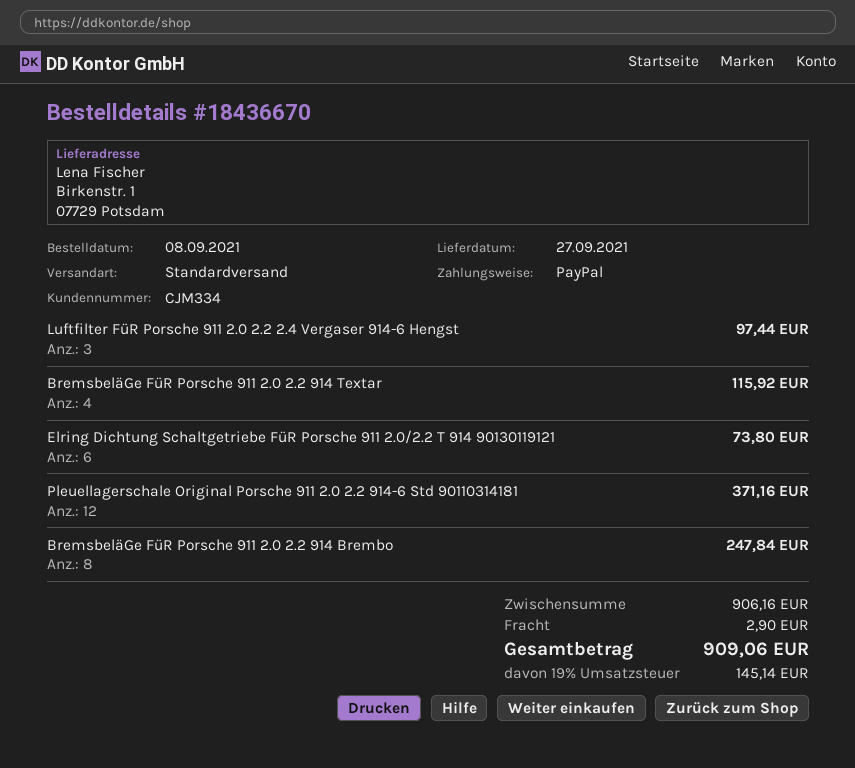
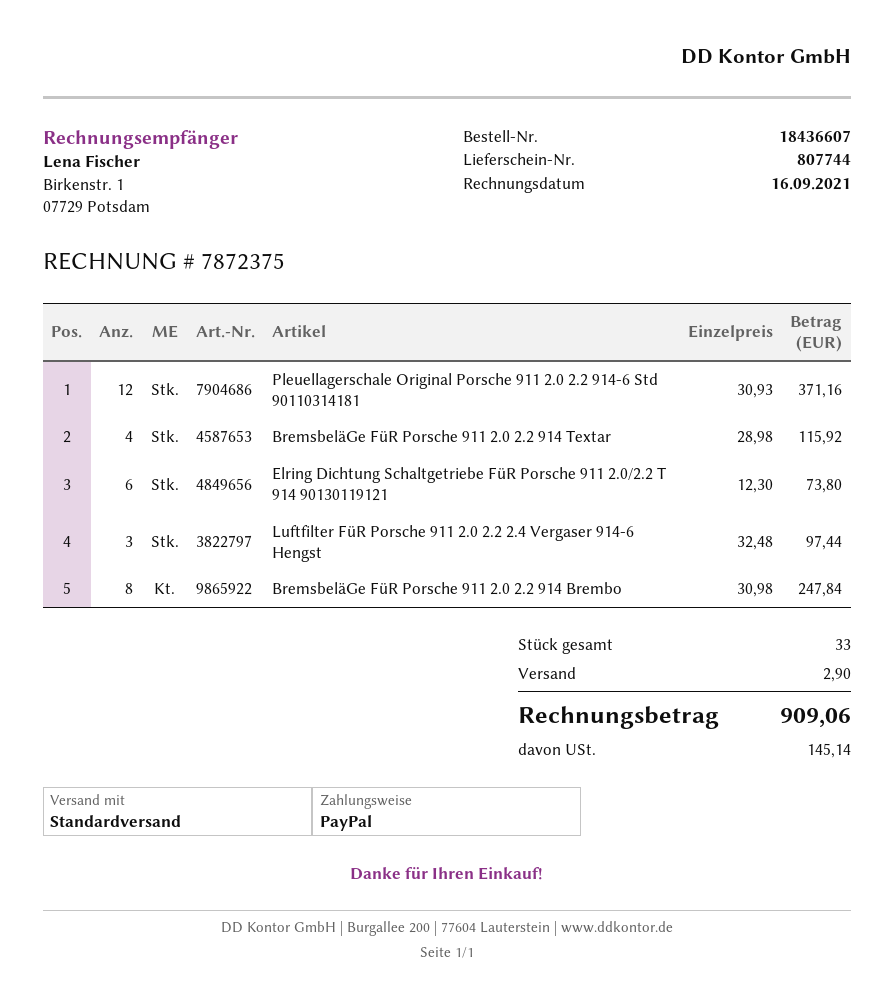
order number: 18436670 -> 18436607

